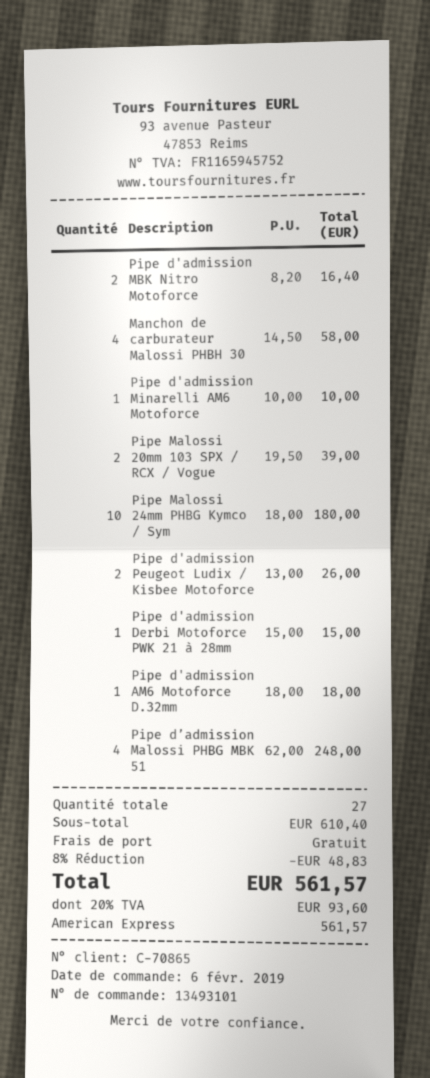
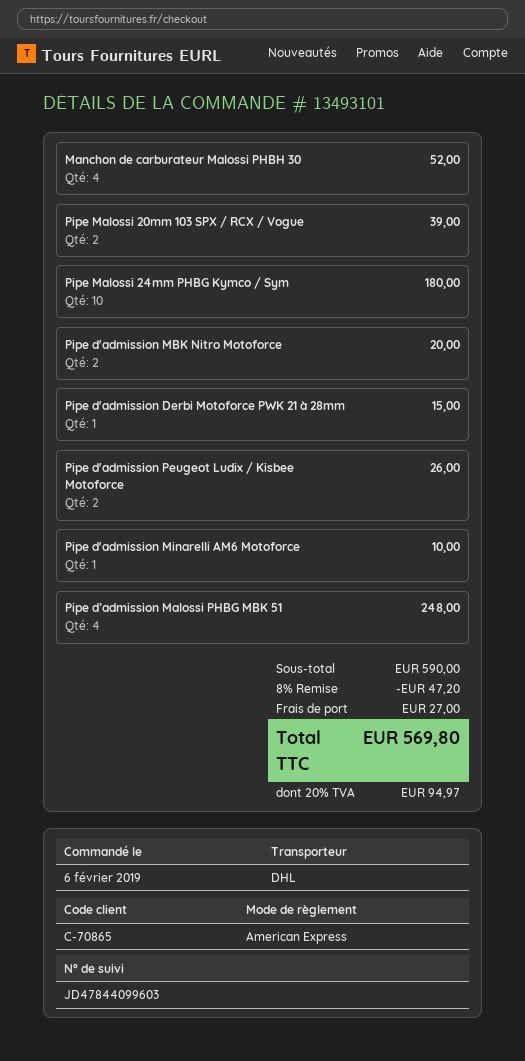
Pipe d'admission MBK Nitro Motoforce: 2 for 16.40 -> 2 for 20.00
Manchon de carburateur Malossi PHBH 30: 4 for 58.00 -> 4 for 52.00
Pipe d'admission AM6 Motoforce D.32mm: 1 for 18.00 -> none
subtotal: 610.40 -> 590.00
discount: 8% = 48.83 -> 8% = 47.20
shipping: 0.00 -> 27.00
tax: 20% = 93.60 -> 20% = 94.97
total: 561.57 -> 569.80

